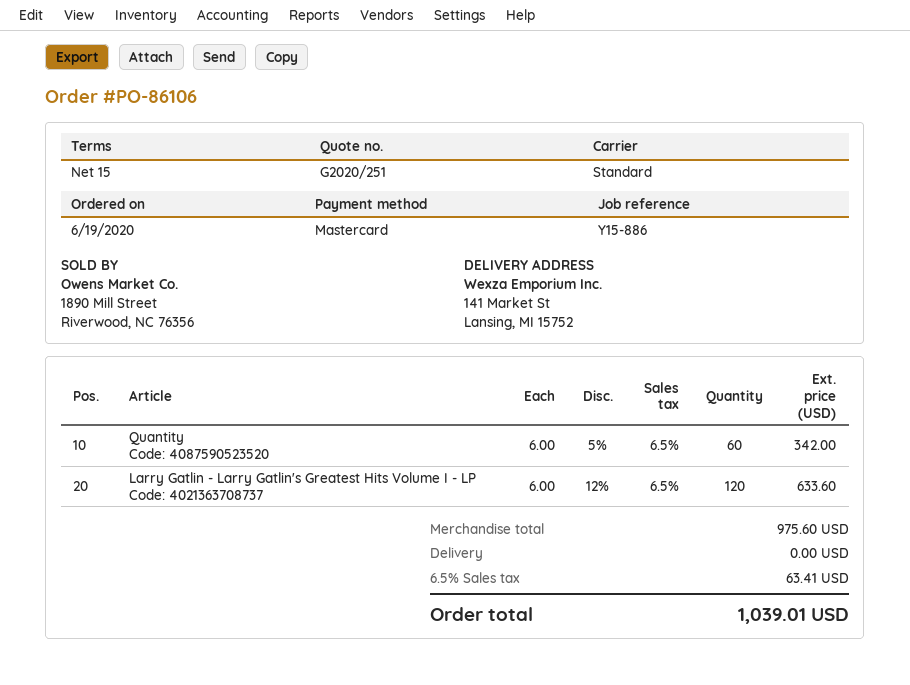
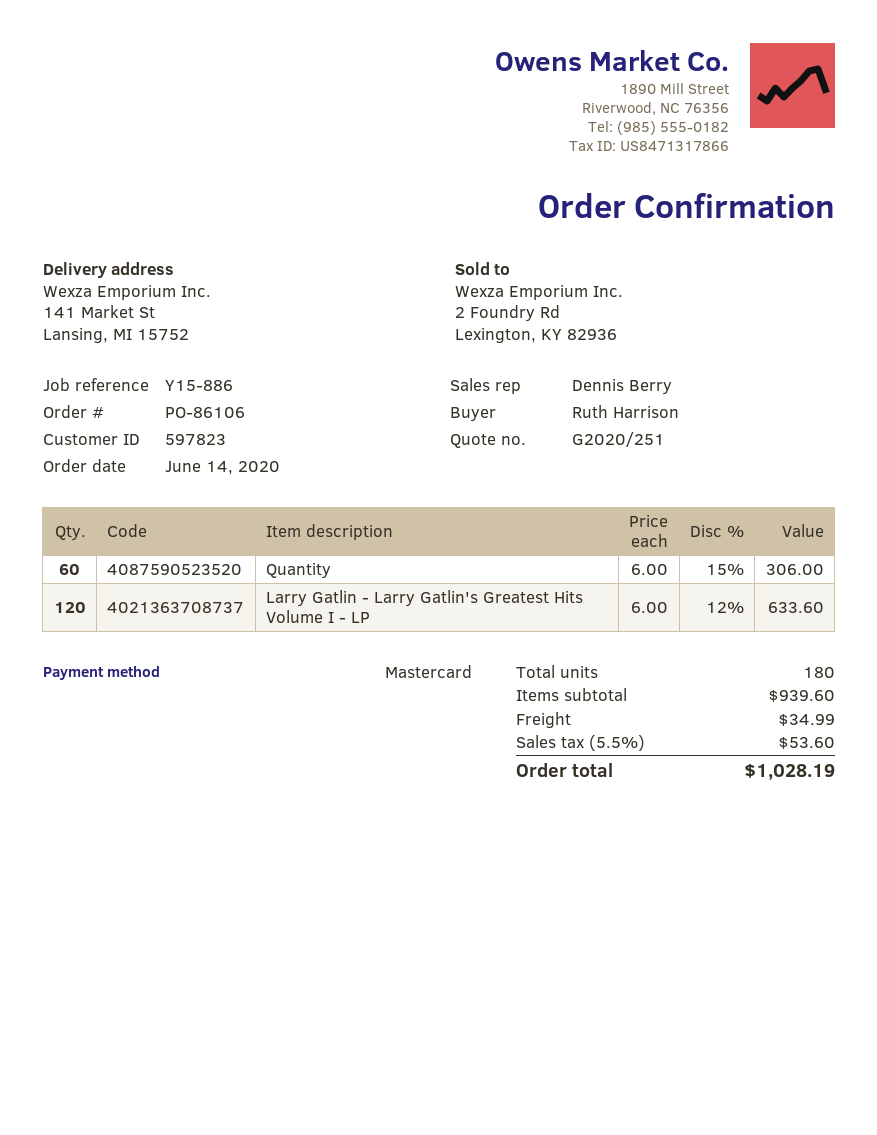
order date: 2020-06-19 -> 2020-06-14
Quantity: 60 x 6.00 - 5% = 342.00 -> 60 x 6.00 - 15% = 306.00
subtotal: 975.60 -> 939.60
shipping: 0.00 -> 34.99
tax: 6.5% = 63.41 -> 5.5% = 53.60
total: 1039.01 -> 1028.19

